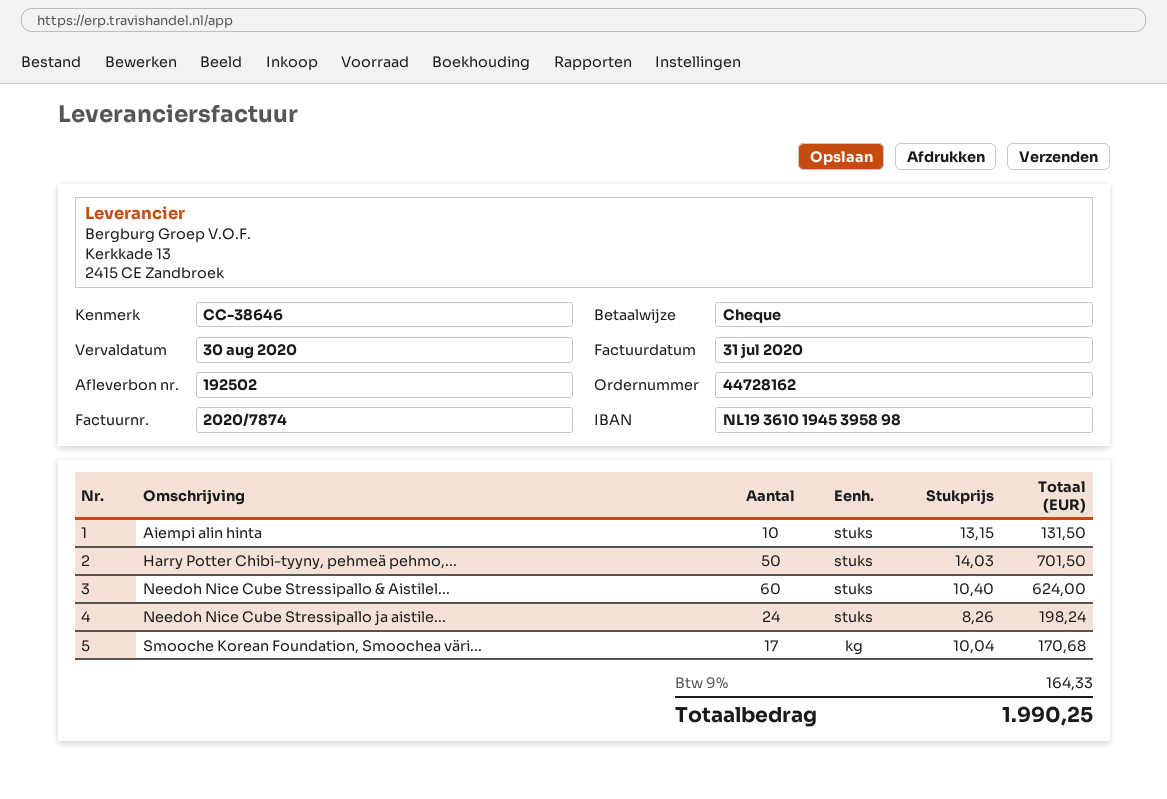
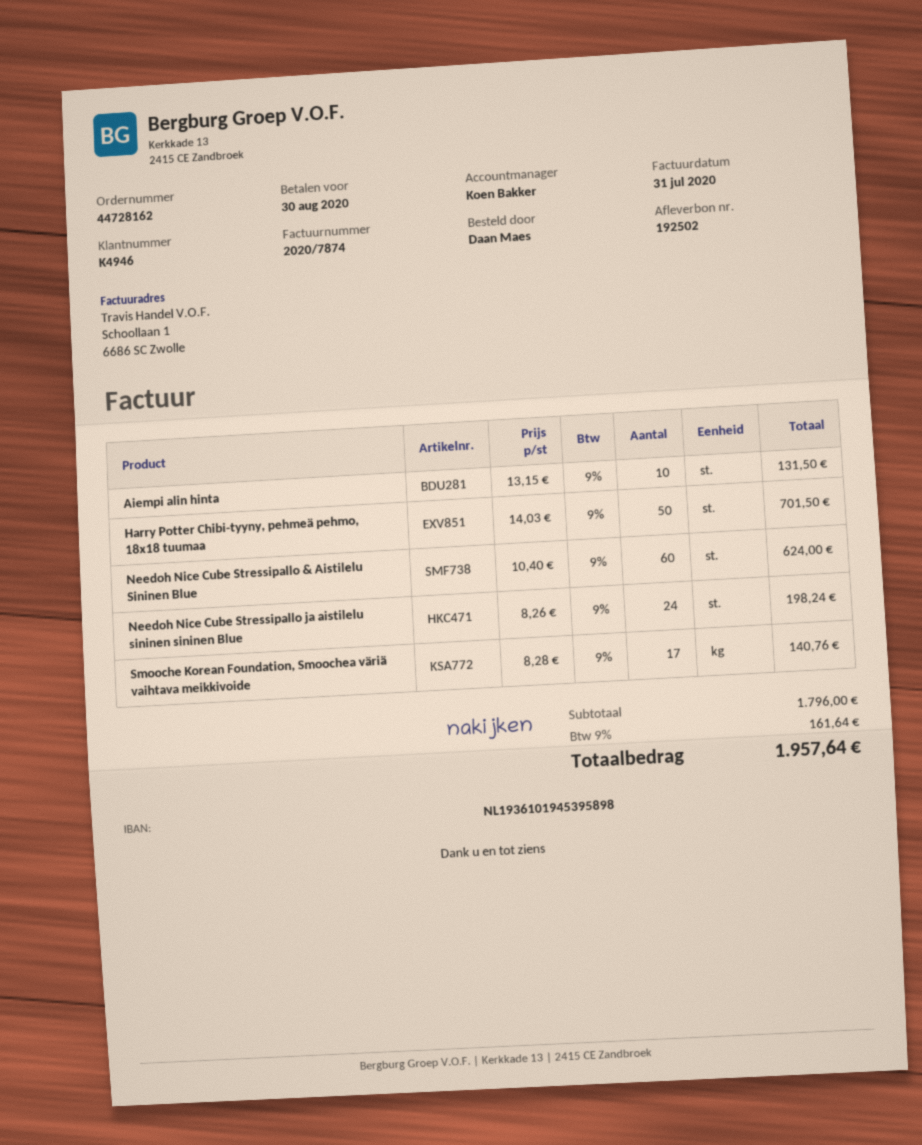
Smooche Korean Foundation, Smoochea väri...: 17 x 10.04 = 170.68 -> 17 x 8.28 = 140.76
tax: 9% = 164.33 -> 9% = 161.64
total: 1990.25 -> 1957.64

